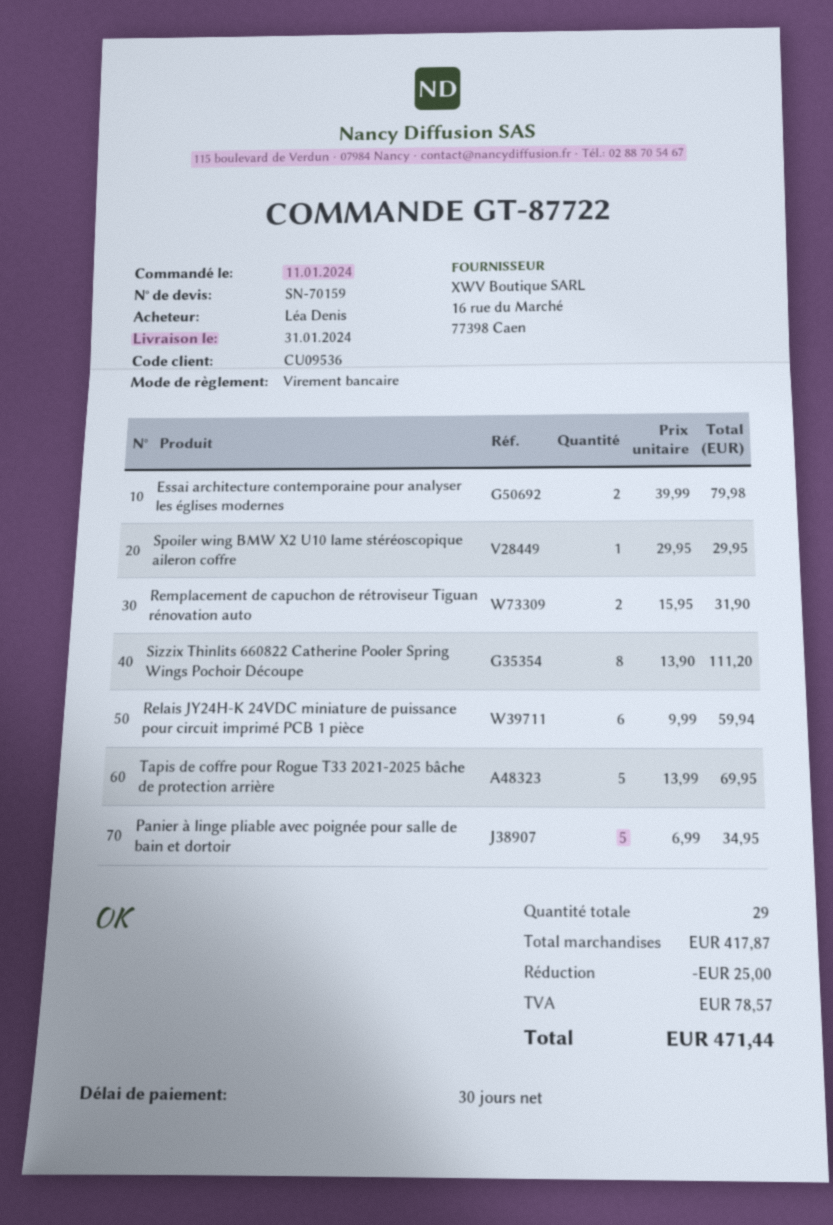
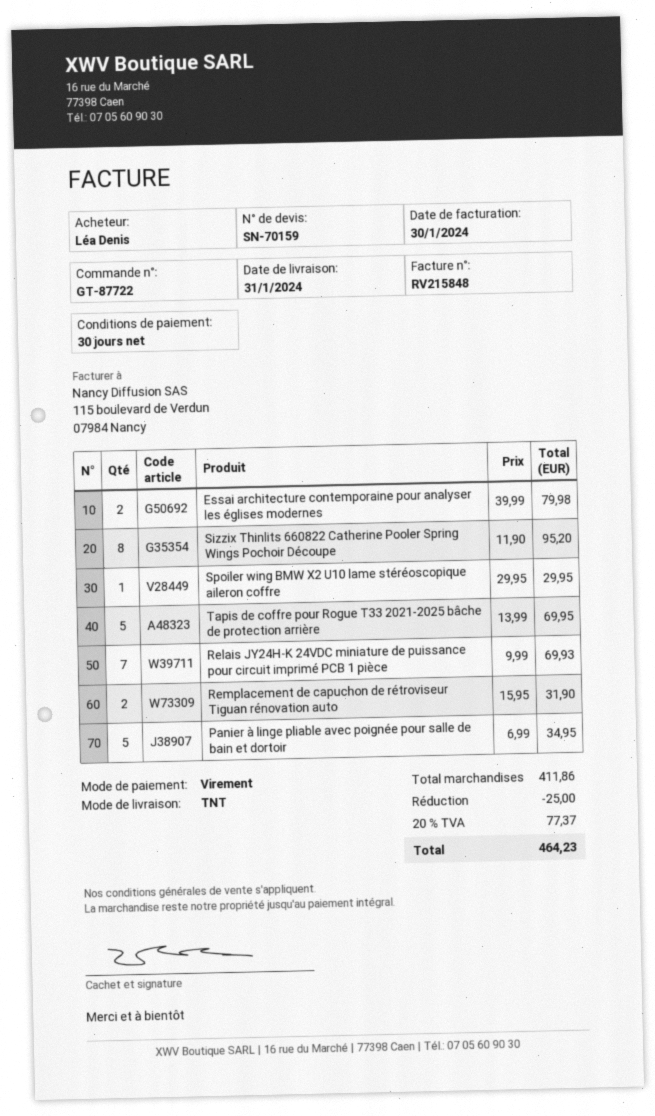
Sizzix Thinlits 660822 Catherine Pooler Spring Wings Pochoir Découpe: 8 x 13.90 = 111.20 -> 8 x 11.90 = 95.20
Relais JY24H-K 24VDC miniature de puissance pour circuit imprimé PCB 1 pièce: 6 x 9.99 = 59.94 -> 7 x 9.99 = 69.93
subtotal: 417.87 -> 411.86
tax: 78.57 -> 77.37
total: 471.44 -> 464.23

